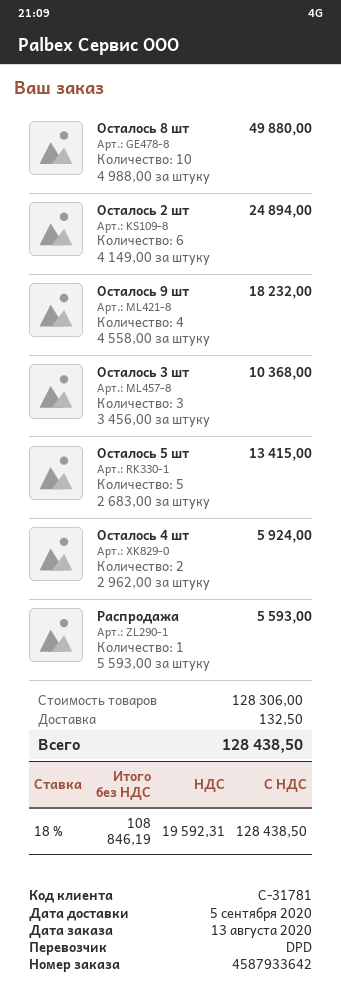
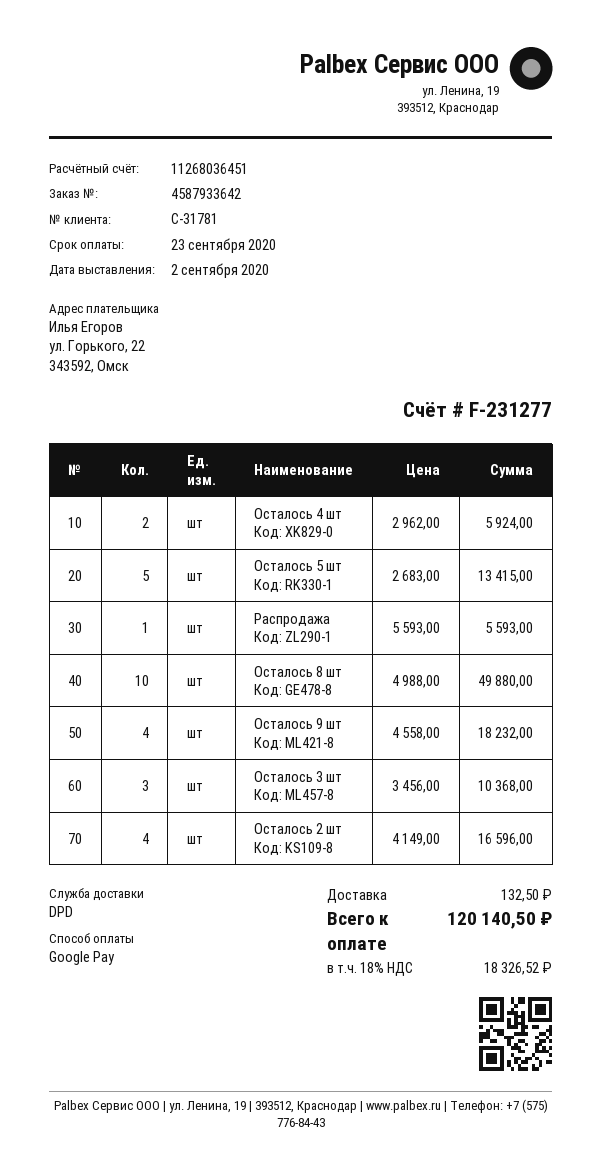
Осталось 2 шт: 6 x 4149.00 = 24894.00 -> 4 x 4149.00 = 16596.00
tax: 18% = 19592.31 -> 18% = 18326.52
total: 128438.50 -> 120140.50

